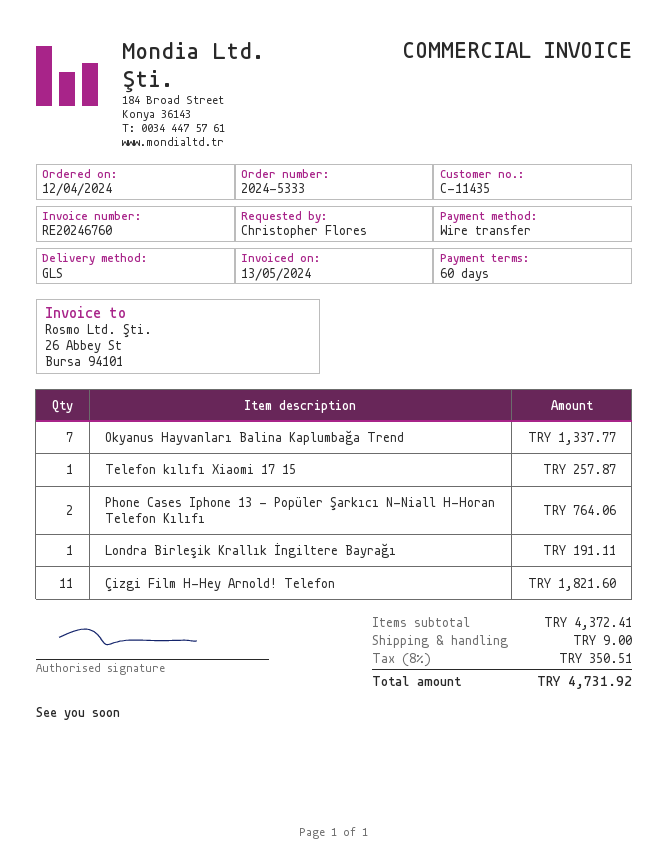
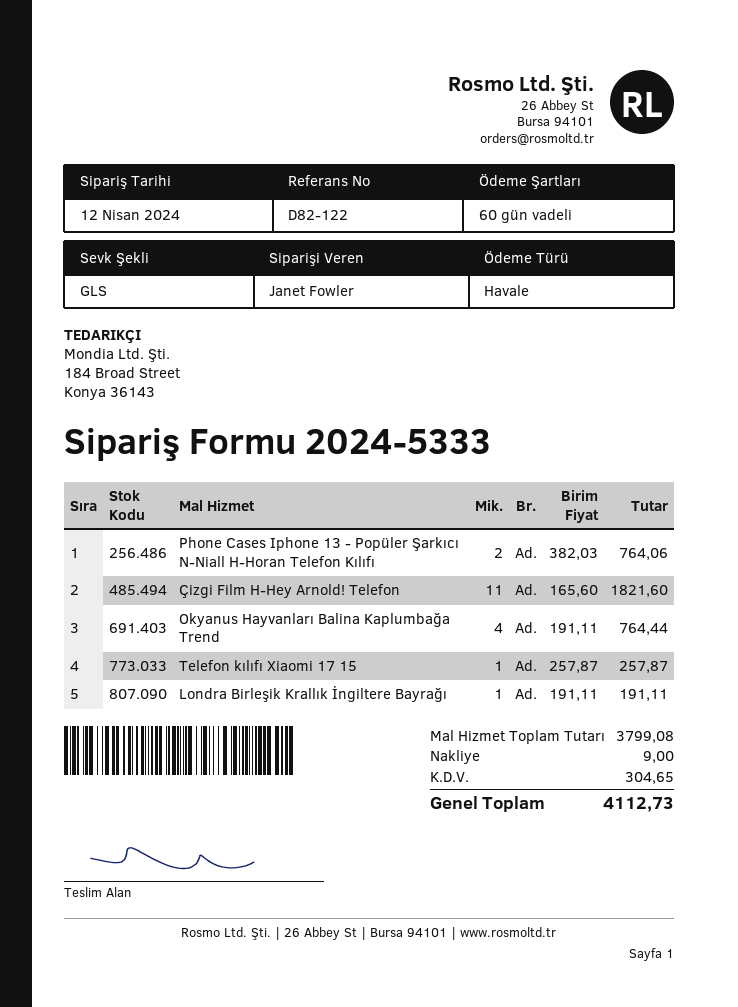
ordered by: Christopher Flores -> Janet Fowler
Okyanus Hayvanları Balina Kaplumbağa Trend: 7 for 1337.77 -> 4 for 764.44
subtotal: 4372.41 -> 3799.08
tax: 350.51 -> 304.65
total: 4731.92 -> 4112.73

